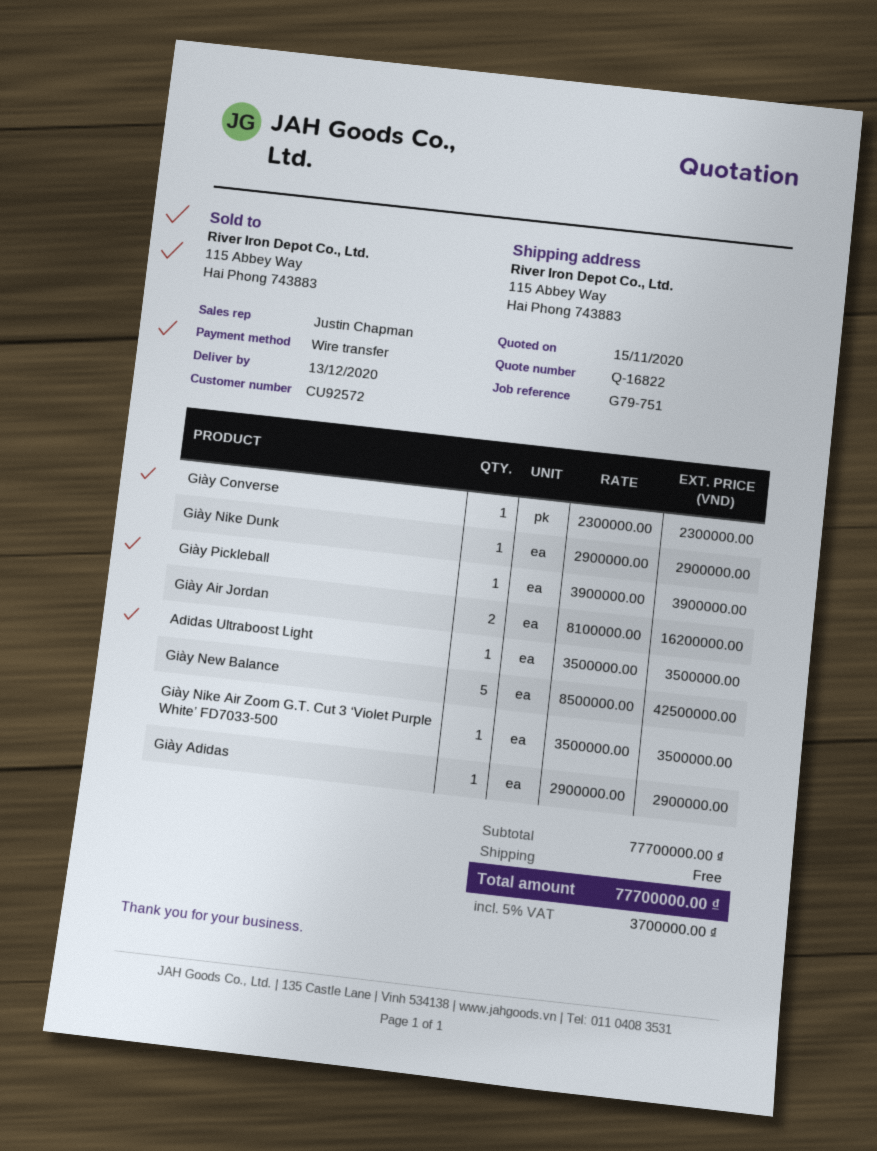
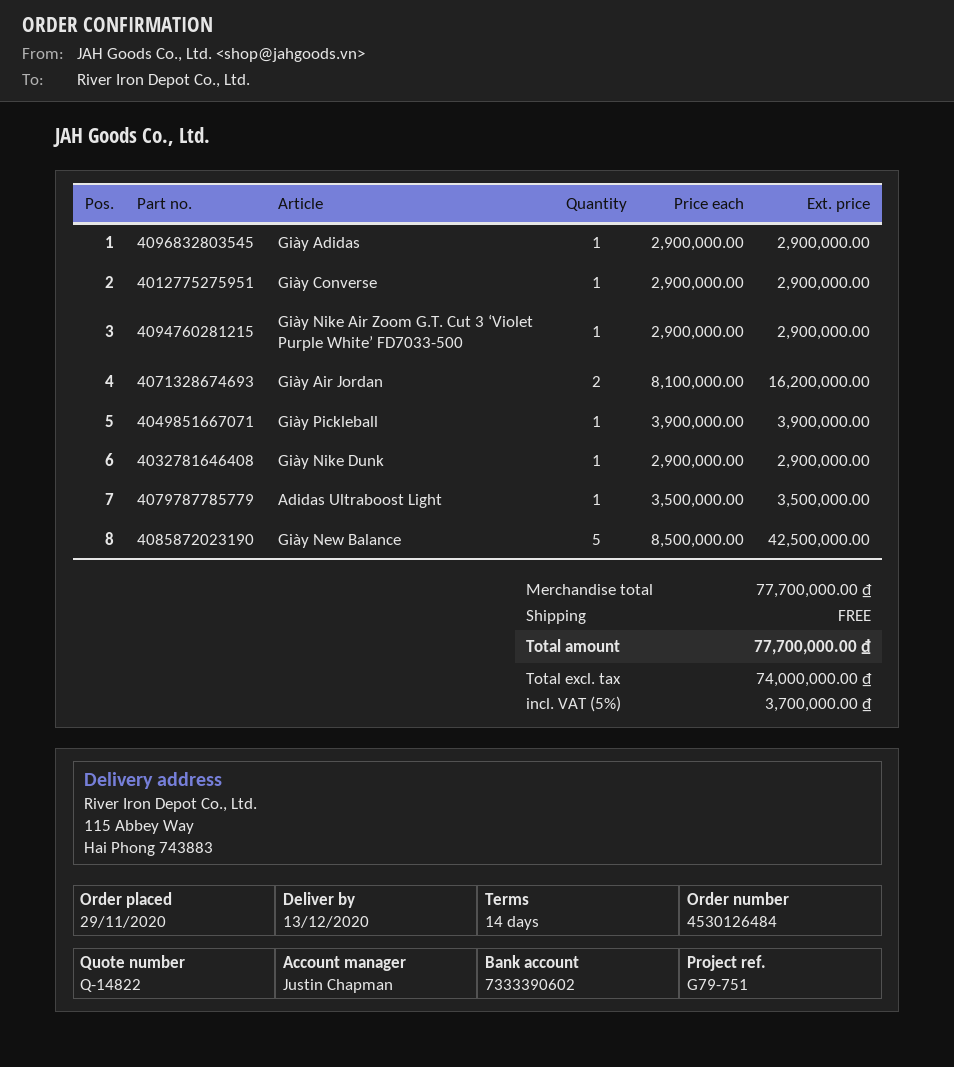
quote number: Q-16822 -> Q-14822
Giày Converse: 1 x 2300000.00 = 2300000.00 -> 1 x 2900000.00 = 2900000.00
Giày Nike Air Zoom G.T. Cut 3 ‘Violet Purple White’ FD7033-500: 1 x 3500000.00 = 3500000.00 -> 1 x 2900000.00 = 2900000.00

